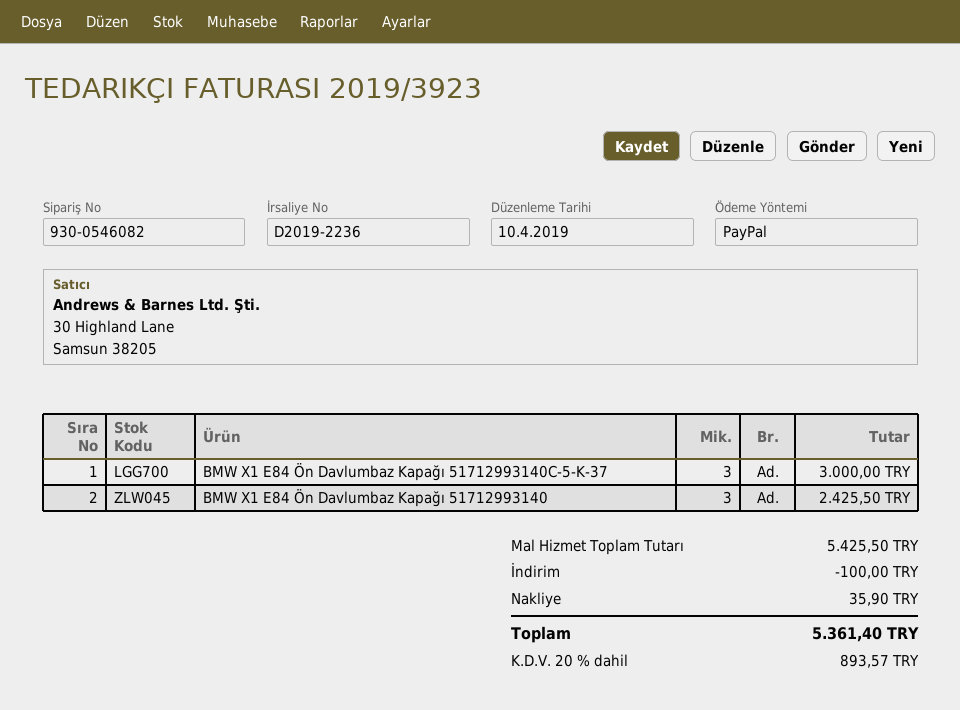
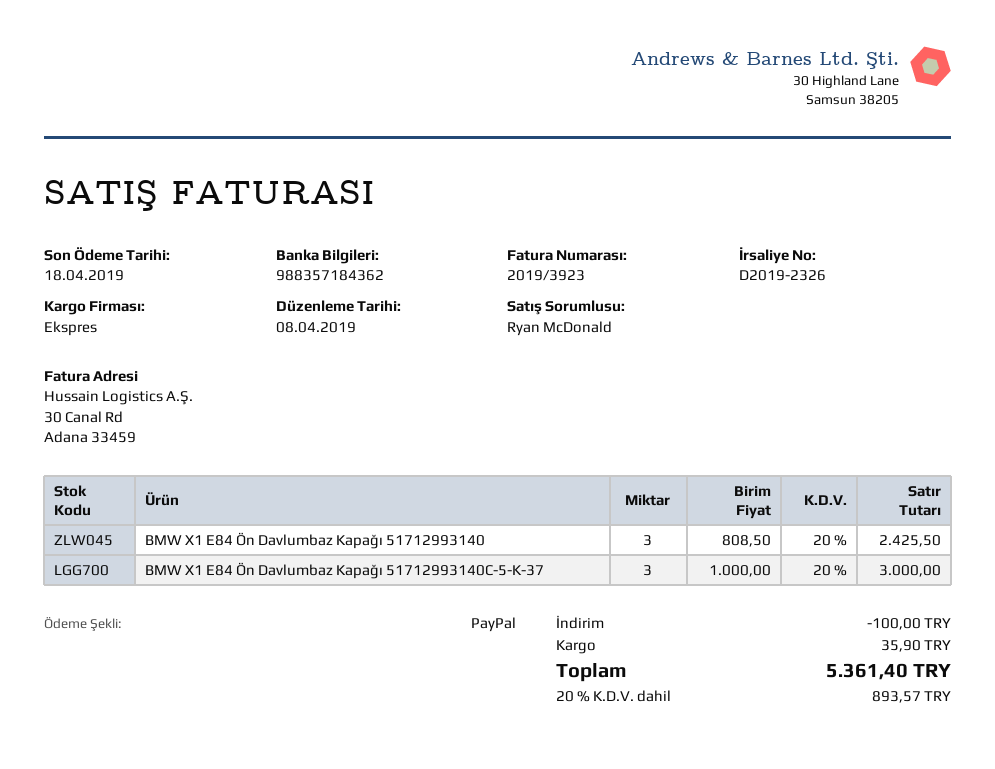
delivery note number: D2019-2236 -> D2019-2326
invoice date: 2019-04-10 -> 2019-04-08

